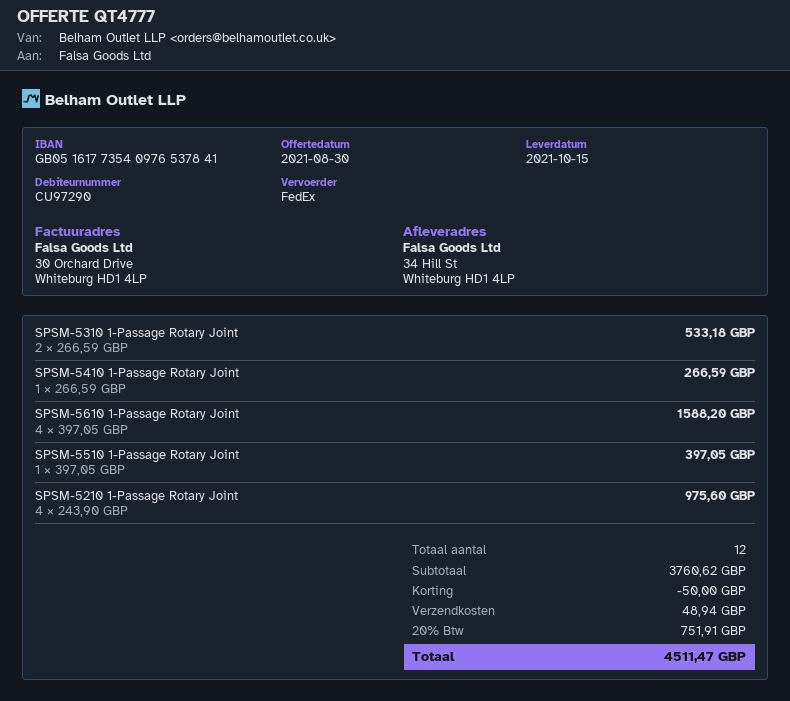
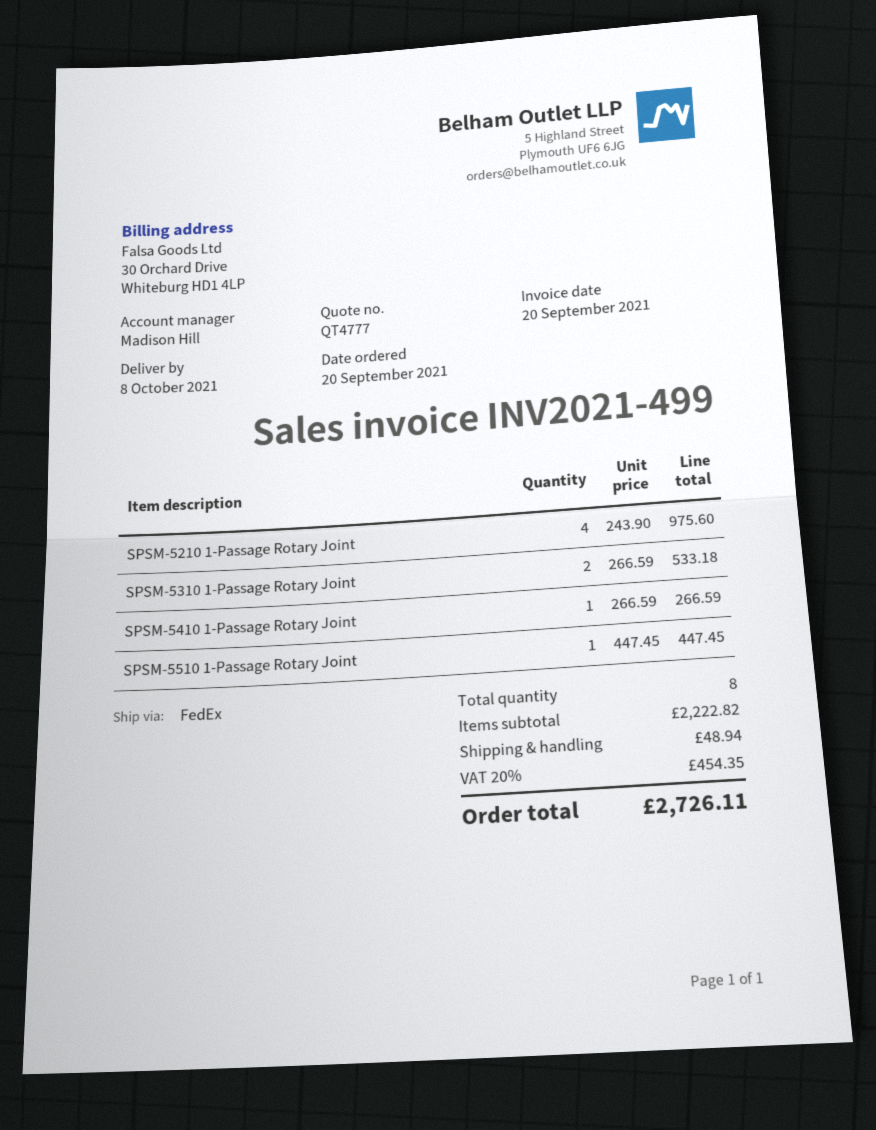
delivery date: 2021-10-15 -> 2021-10-08
SPSM-5610 1-Passage Rotary Joint: 4 x 397.05 = 1588.20 -> none
SPSM-5510 1-Passage Rotary Joint: 1 x 397.05 = 397.05 -> 1 x 447.45 = 447.45
total quantity: 12 -> 8
subtotal: 3760.62 -> 2222.82
discount: 50.00 -> none
tax: 20% = 751.91 -> 20% = 454.35
total: 4511.47 -> 2726.11

